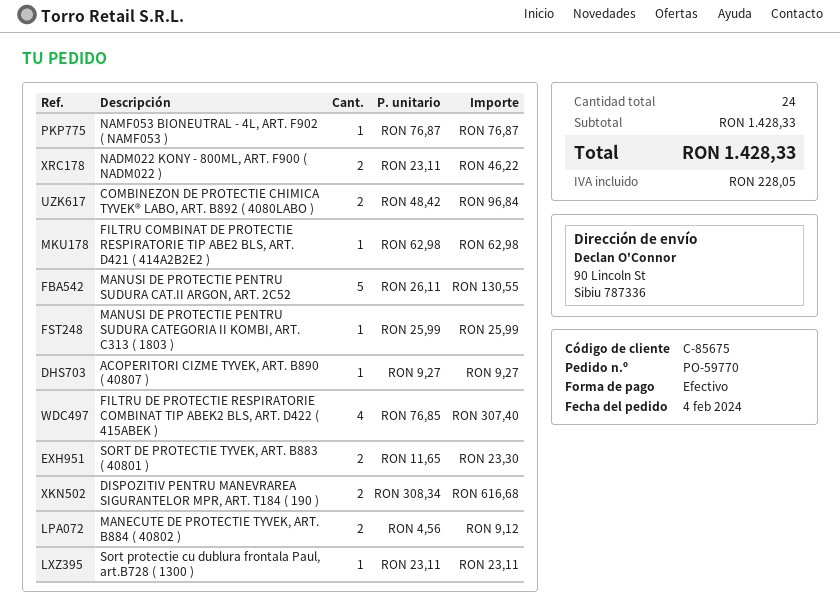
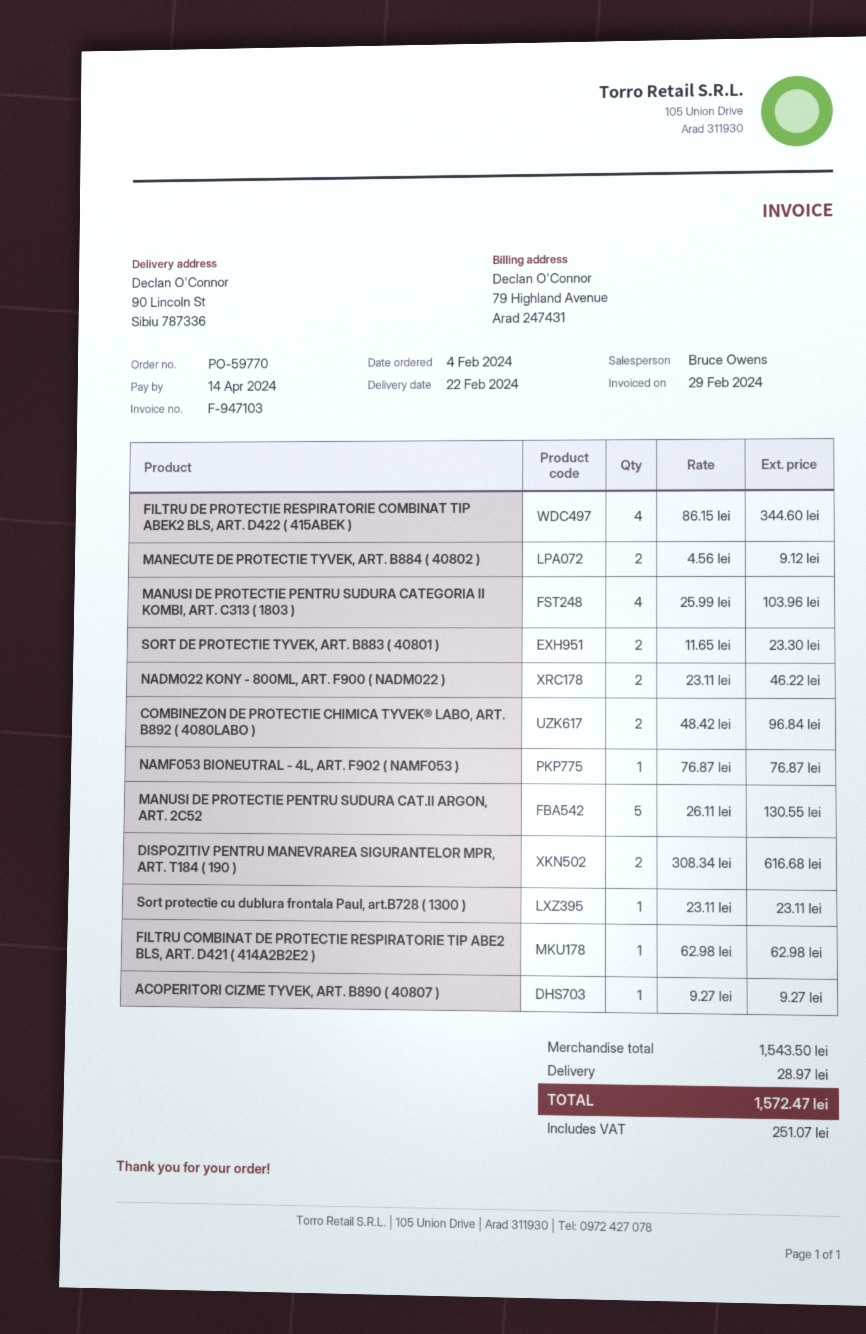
MANUSI DE PROTECTIE PENTRU SUDURA CATEGORIA II KOMBI, ART. C313 ( 1803 ): 1 x 25.99 = 25.99 -> 4 x 25.99 = 103.96
FILTRU DE PROTECTIE RESPIRATORIE COMBINAT TIP ABEK2 BLS, ART. D422 ( 415ABEK ): 4 x 76.85 = 307.40 -> 4 x 86.15 = 344.60
subtotal: 1428.33 -> 1543.50
shipping: none -> 28.97
tax: 228.05 -> 251.07
total: 1428.33 -> 1572.47

